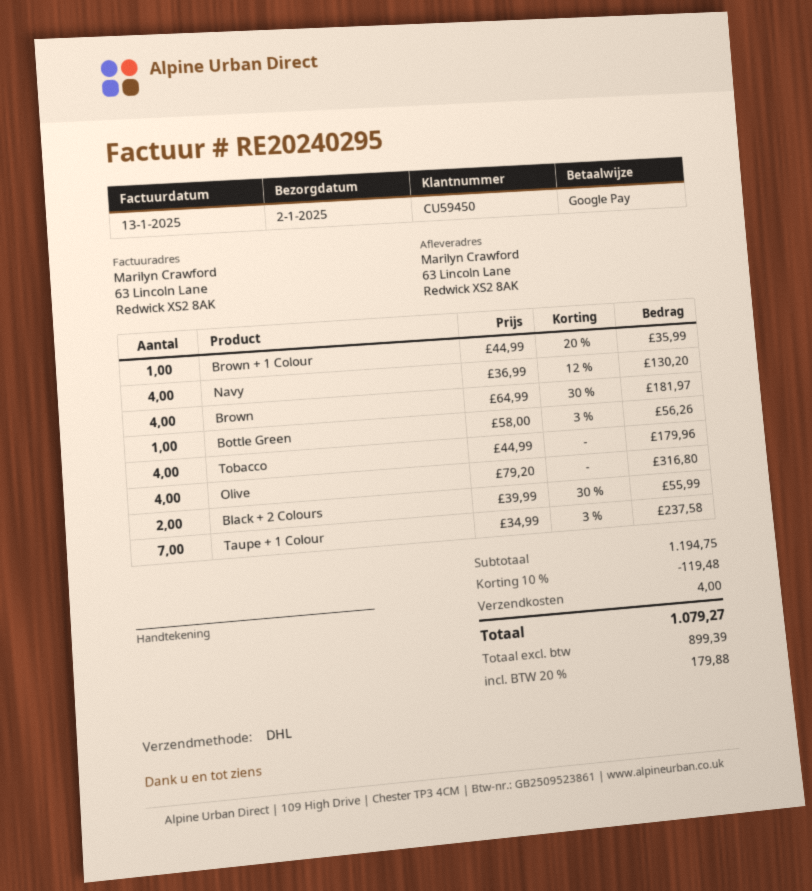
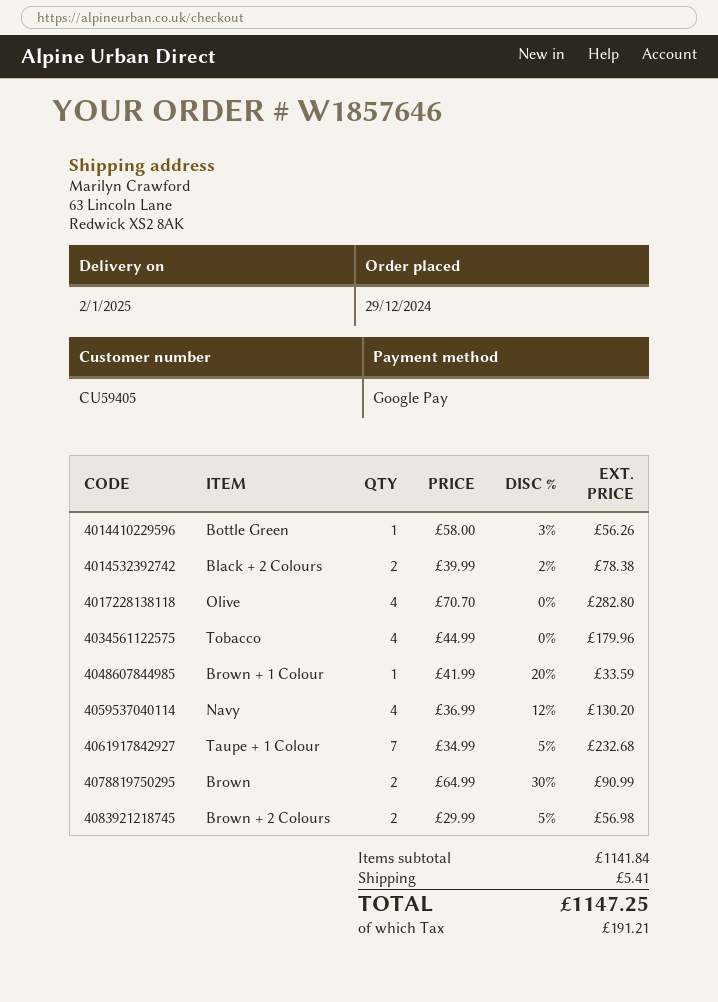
customer number: CU59450 -> CU59405
Brown + 1 Colour: 1 x 44.99 - 20% = 35.99 -> 1 x 41.99 - 20% = 33.59
Brown: 4 x 64.99 - 30% = 181.97 -> 2 x 64.99 - 30% = 90.99
Olive: 4 x 79.20 = 316.80 -> 4 x 70.70 = 282.80
Black + 2 Colours: 2 x 39.99 - 30% = 55.99 -> 2 x 39.99 - 2% = 78.38
Taupe + 1 Colour: 7 x 34.99 - 3% = 237.58 -> 7 x 34.99 - 5% = 232.68
Brown + 2 Colours: none -> 2 x 29.99 - 5% = 56.98
subtotal: 1194.75 -> 1141.84
discount: 10% = 119.48 -> none
shipping: 4.00 -> 5.41
tax: 179.88 -> 191.21
total: 1079.27 -> 1147.25

